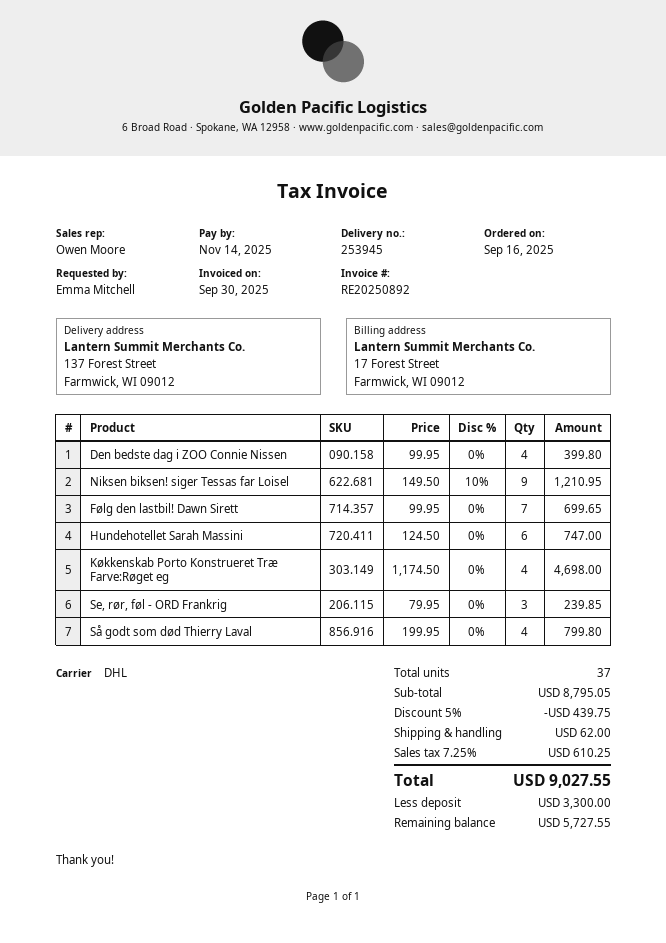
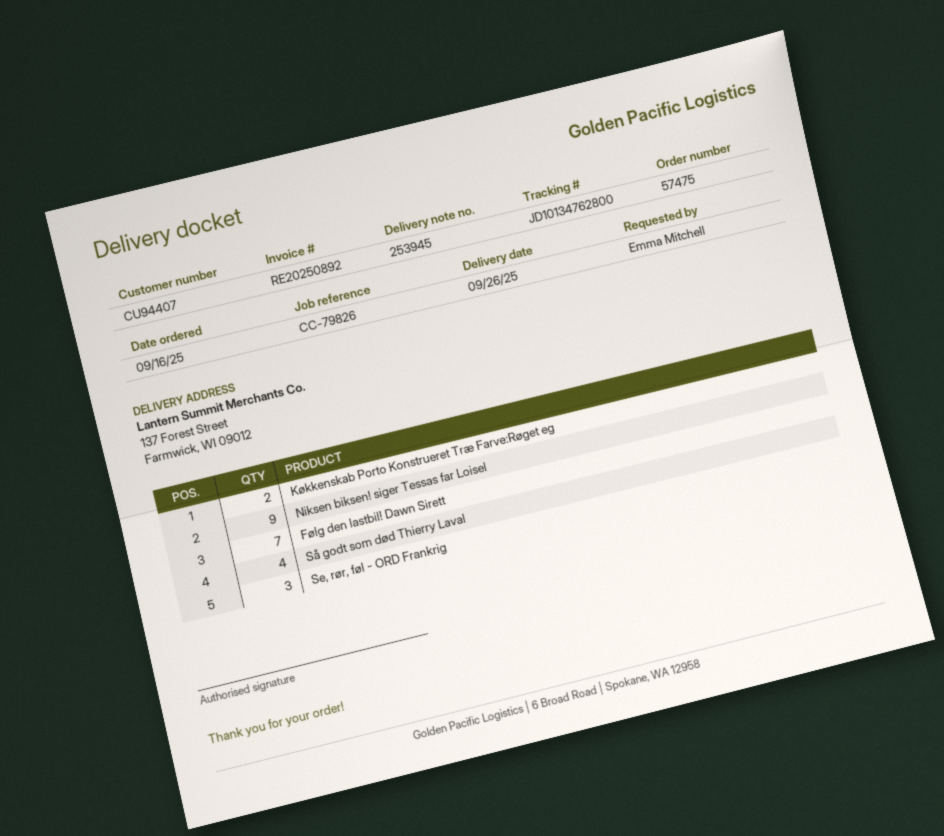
Den bedste dag i ZOO Connie Nissen: 4 -> none
Hundehotellet Sarah Massini: 6 -> none
Køkkenskab Porto Konstrueret Træ Farve:Røget eg: 4 -> 2

